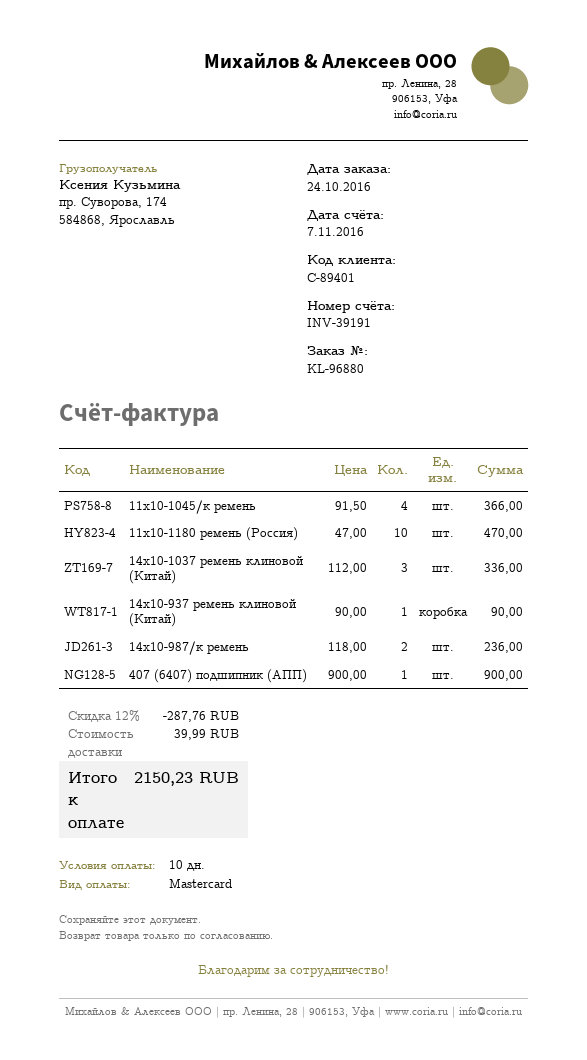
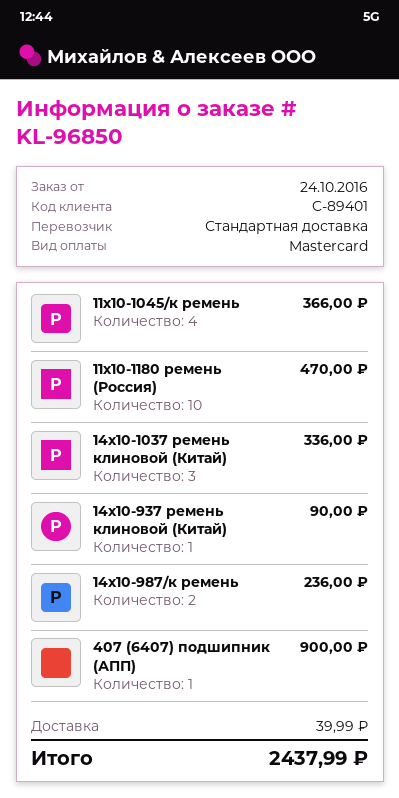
order number: KL-96880 -> KL-96850
discount: 12% = 287.76 -> none
total: 2150.23 -> 2437.99

